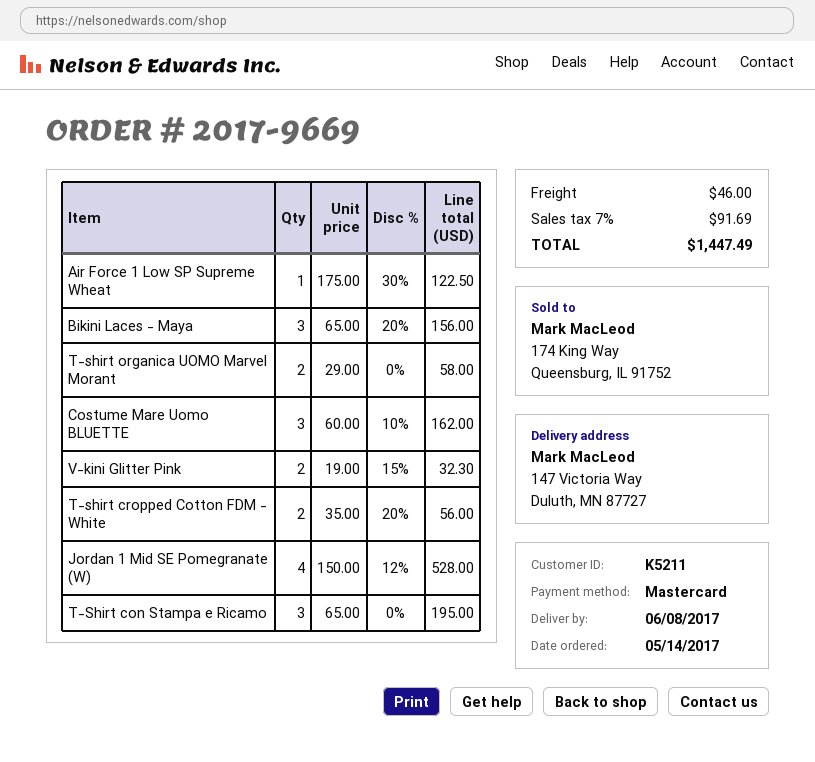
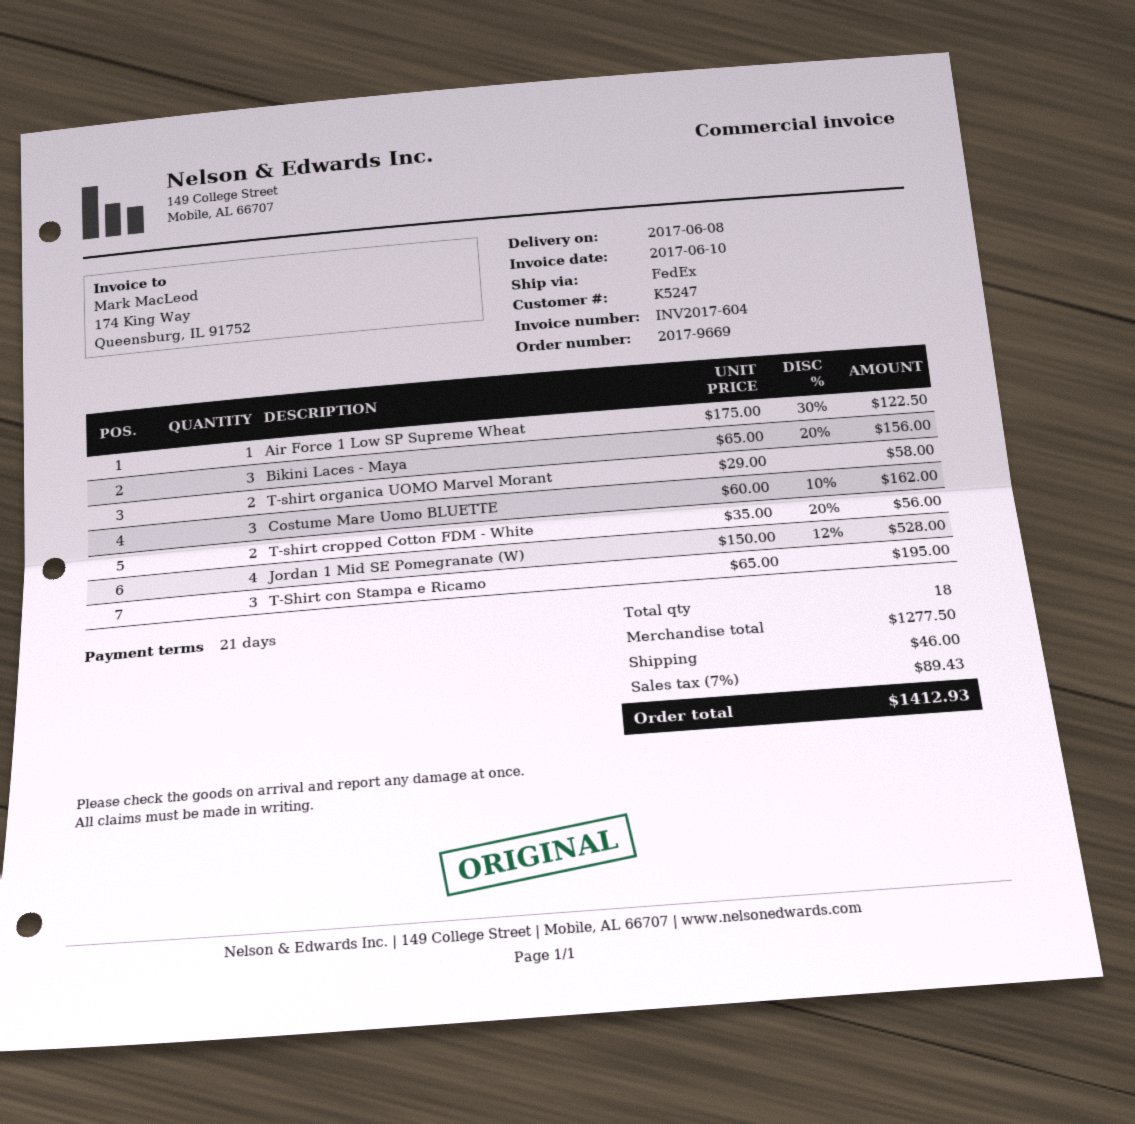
customer number: K5211 -> K5247
V-kini Glitter Pink: 2 x 19.00 - 15% = 32.30 -> none
tax: 7% = 91.69 -> 7% = 89.43
total: 1447.49 -> 1412.93

